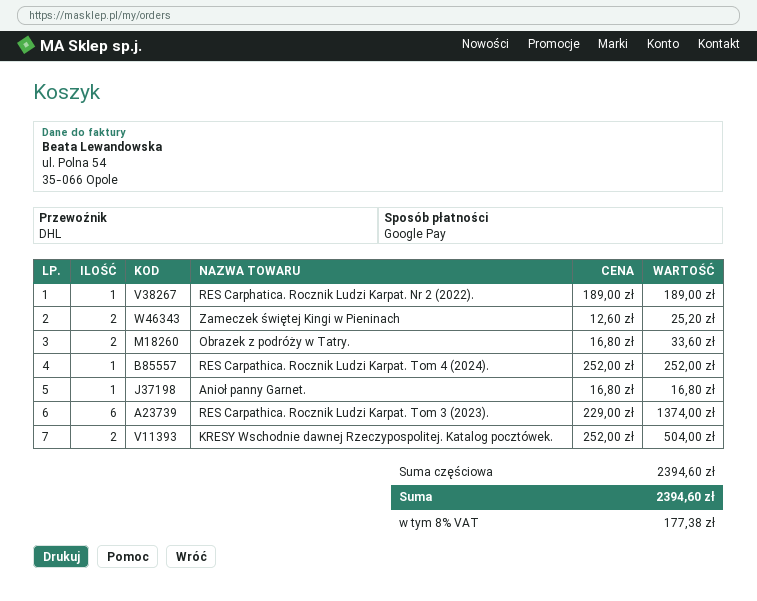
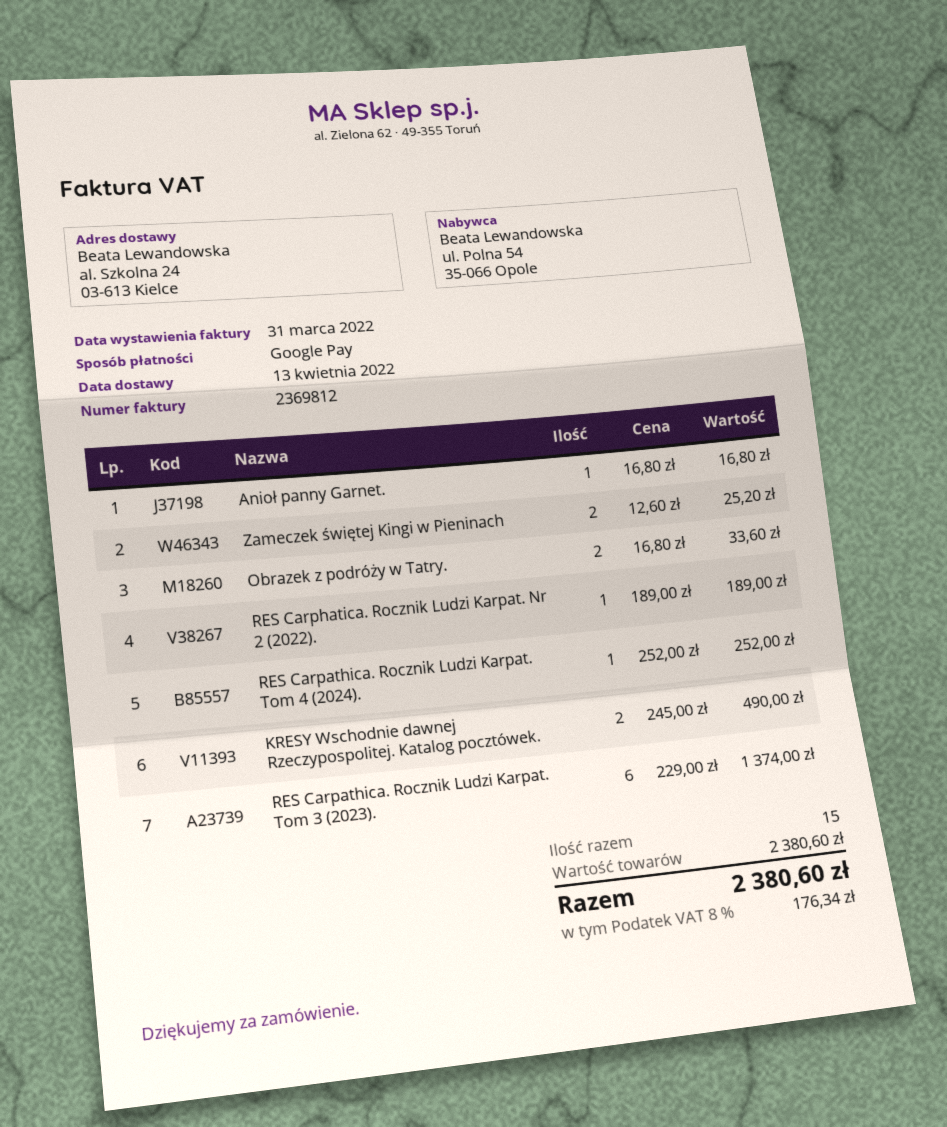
KRESY Wschodnie dawnej Rzeczypospolitej. Katalog pocztówek.: 2 x 252.00 = 504.00 -> 2 x 245.00 = 490.00
subtotal: 2394.60 -> 2380.60
tax: 8% = 177.38 -> 8% = 176.34
total: 2394.60 -> 2380.60

